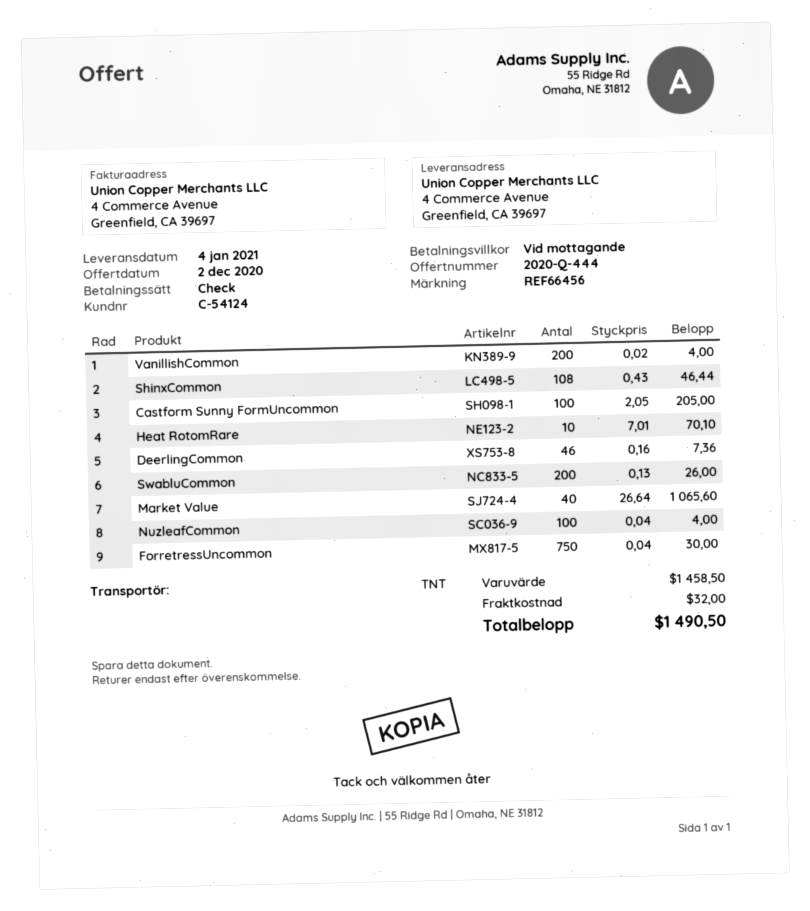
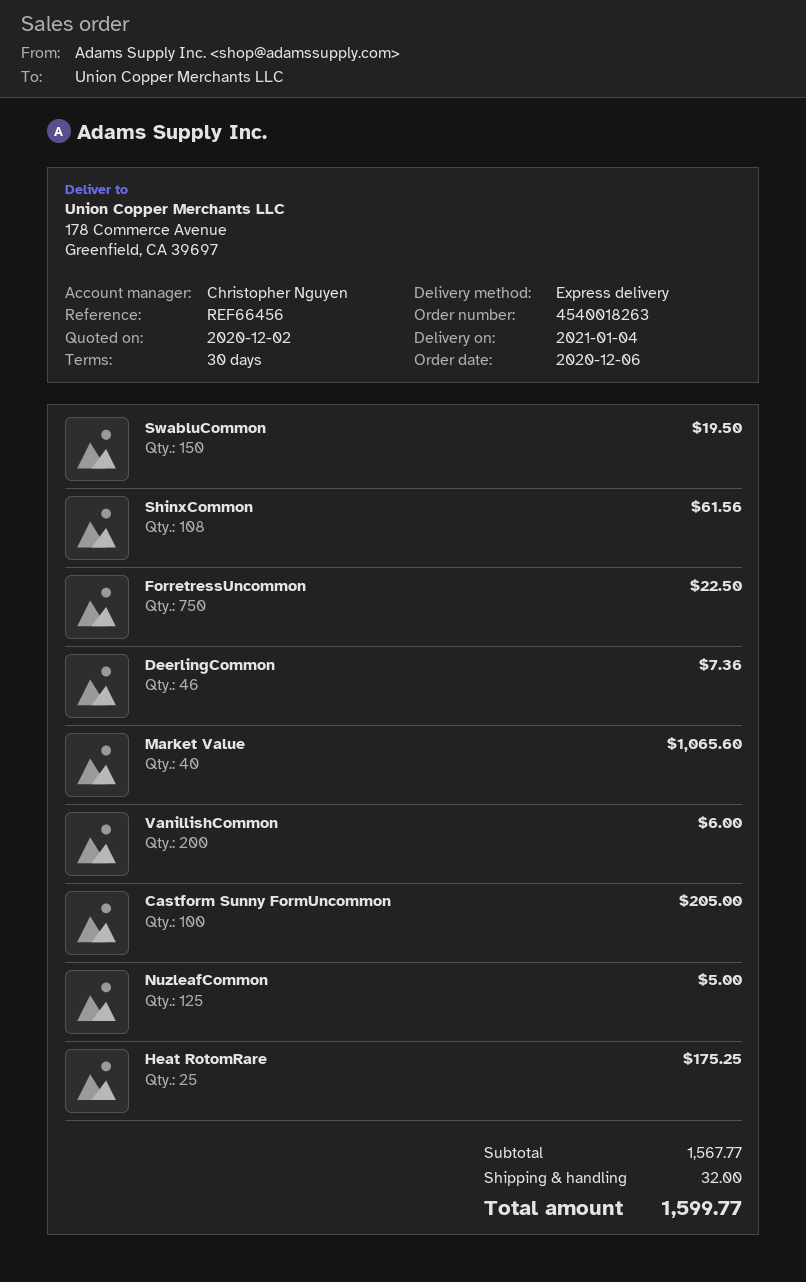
payment terms: on receipt -> 30 days
shipping method: TNT -> express
ship to: 4 Commerce Avenue, Greenfield, CA 39697 -> 178 Commerce Avenue, Greenfield, CA 39697
VanillishCommon: 200 for 4.00 -> 200 for 6.00
ShinxCommon: 108 for 46.44 -> 108 for 61.56
Heat RotomRare: 10 for 70.10 -> 25 for 175.25
SwabluCommon: 200 for 26.00 -> 150 for 19.50
NuzleafCommon: 100 for 4.00 -> 125 for 5.00
ForretressUncommon: 750 for 30.00 -> 750 for 22.50
subtotal: 1458.50 -> 1567.77
total: 1490.50 -> 1599.77

